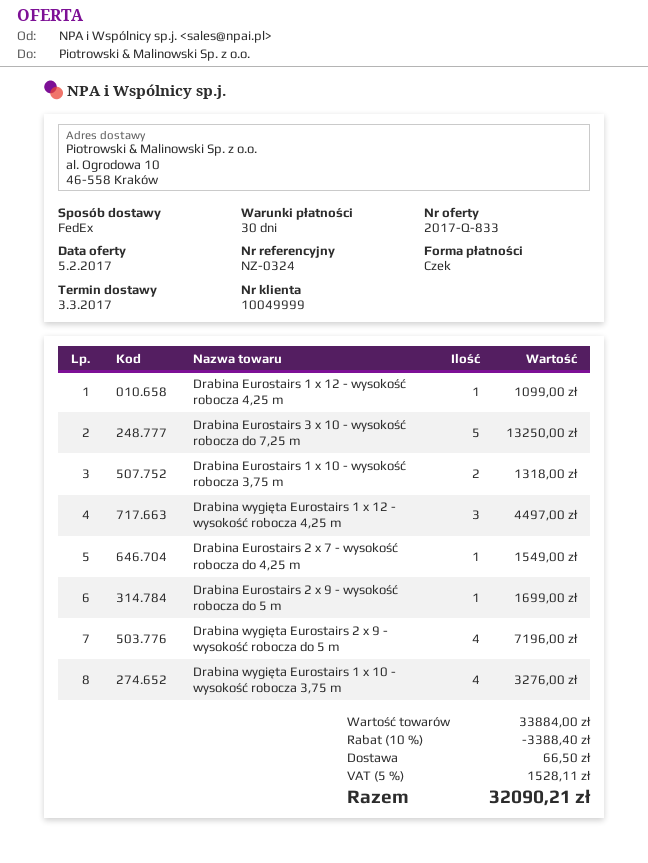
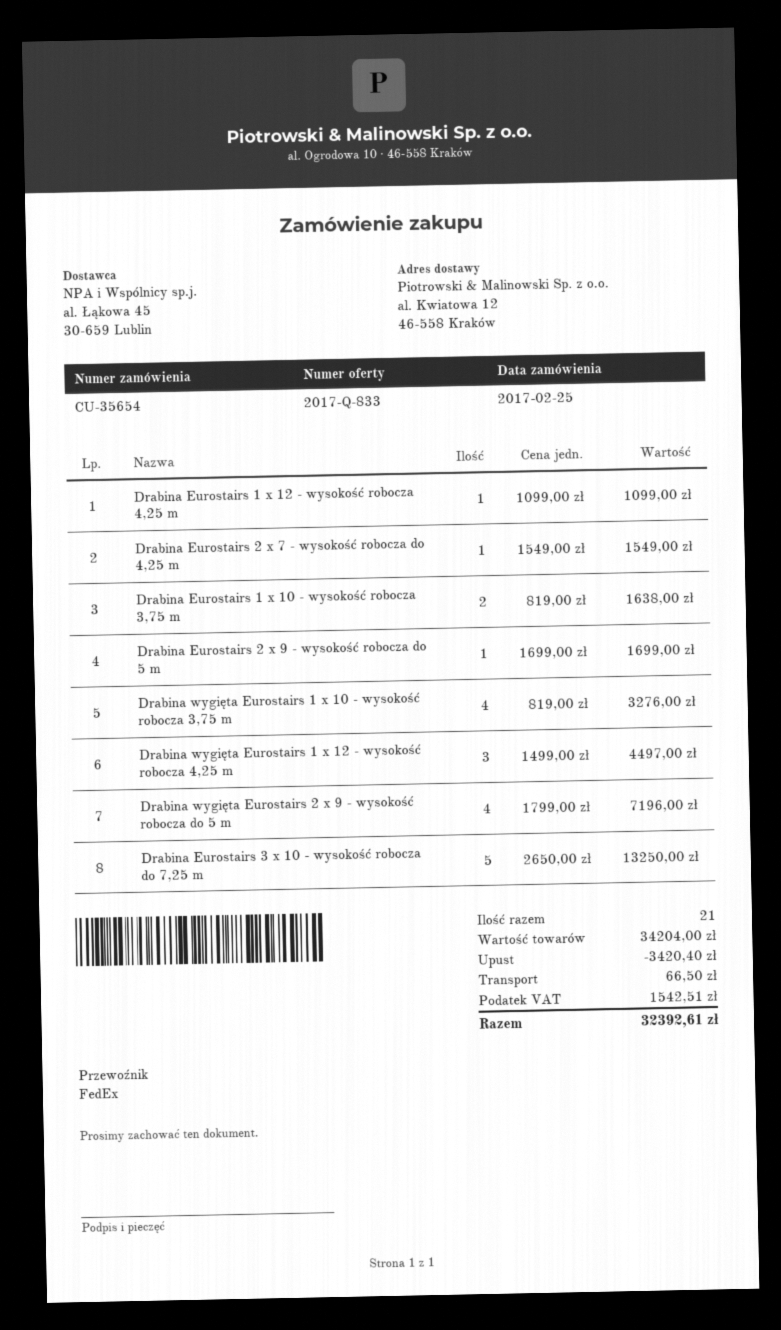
ship to: al. Ogrodowa 10, 46-558 Kraków -> al. Kwiatowa 12, 46-558 Kraków
Drabina Eurostairs 1 x 10 - wysokość robocza 3,75 m: 2 for 1318.00 -> 2 for 1638.00
subtotal: 33884.00 -> 34204.00
discount: 3388.40 -> 3420.40
tax: 1528.11 -> 1542.51
total: 32090.21 -> 32392.61

